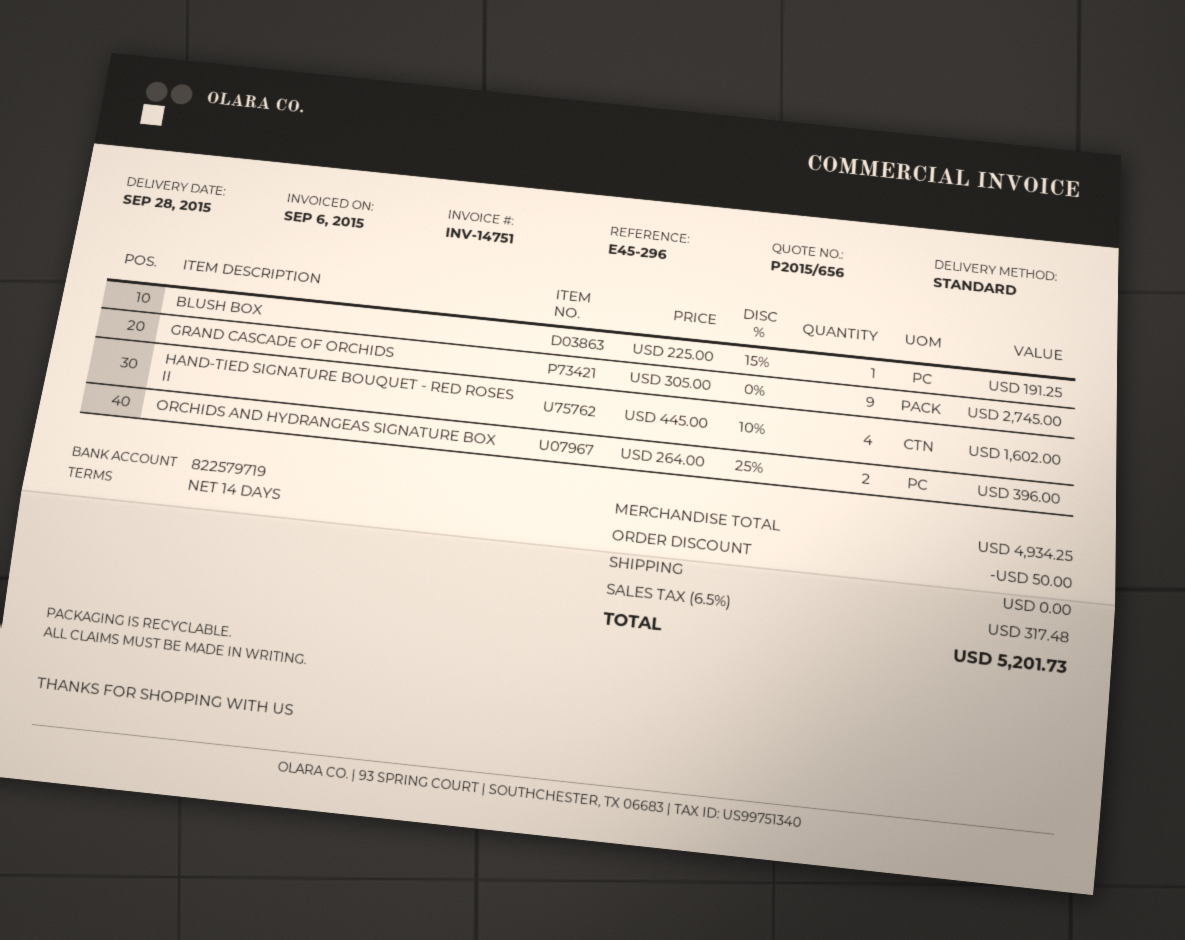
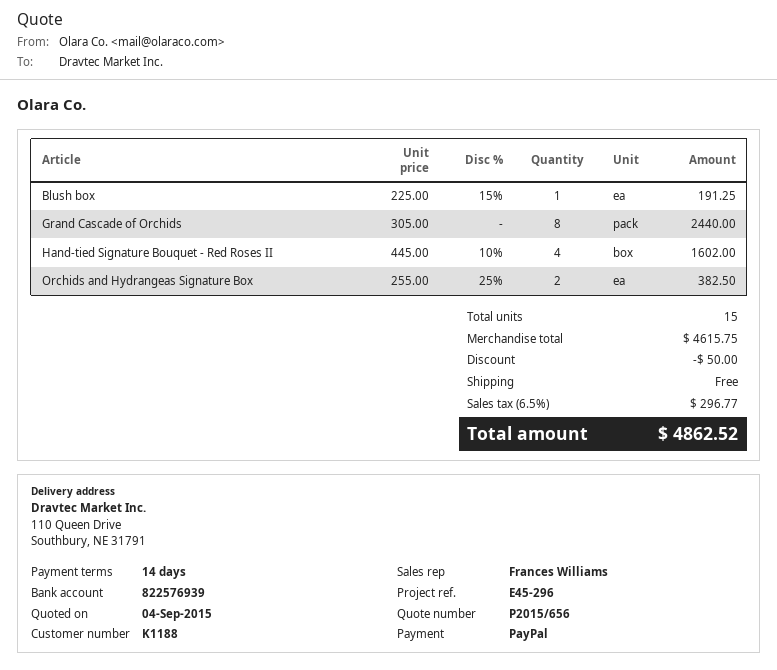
bank account: 822579719 -> 822576939
GRAND CASCADE OF ORCHIDS: 9 x 305.00 = 2745.00 -> 8 x 305.00 = 2440.00
ORCHIDS AND HYDRANGEAS SIGNATURE BOX: 2 x 264.00 - 25% = 396.00 -> 2 x 255.00 - 25% = 382.50
subtotal: 4934.25 -> 4615.75
tax: 6.5% = 317.48 -> 6.5% = 296.77
total: 5201.73 -> 4862.52

